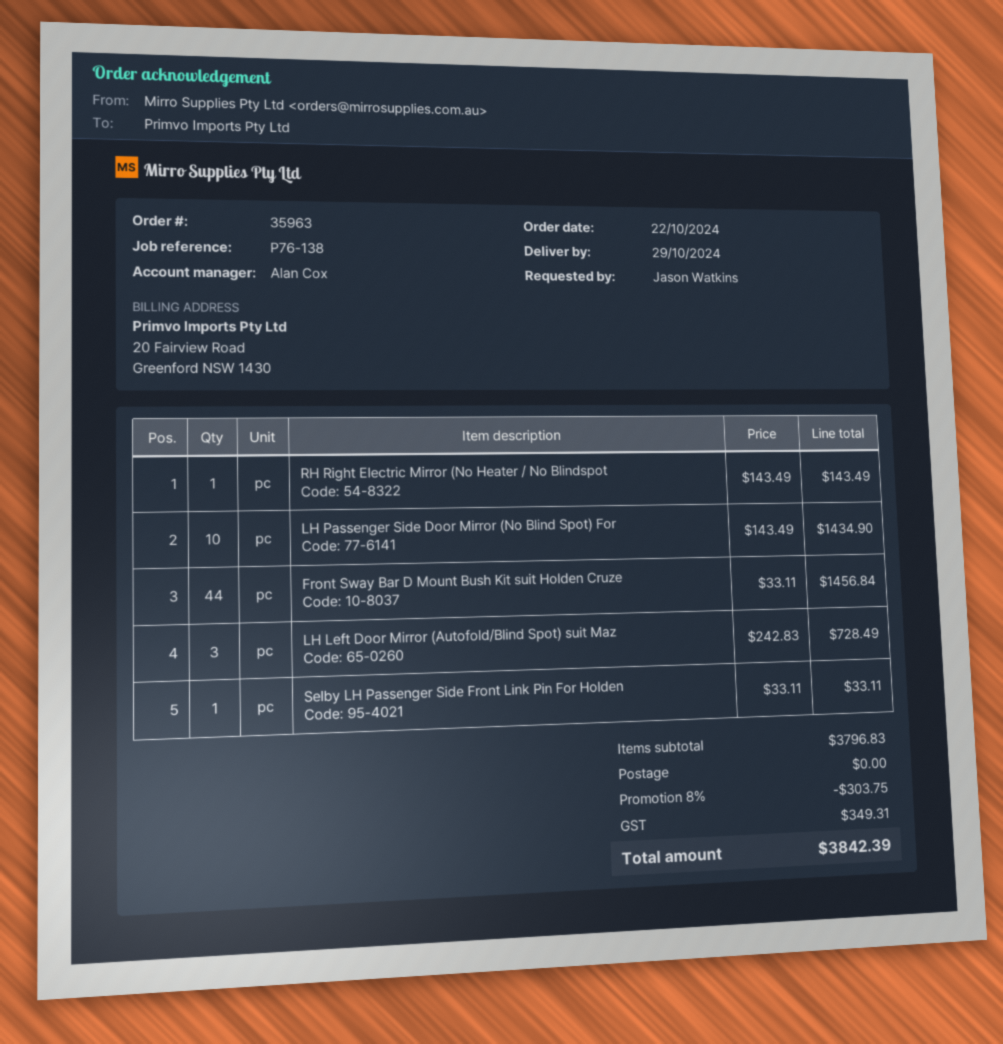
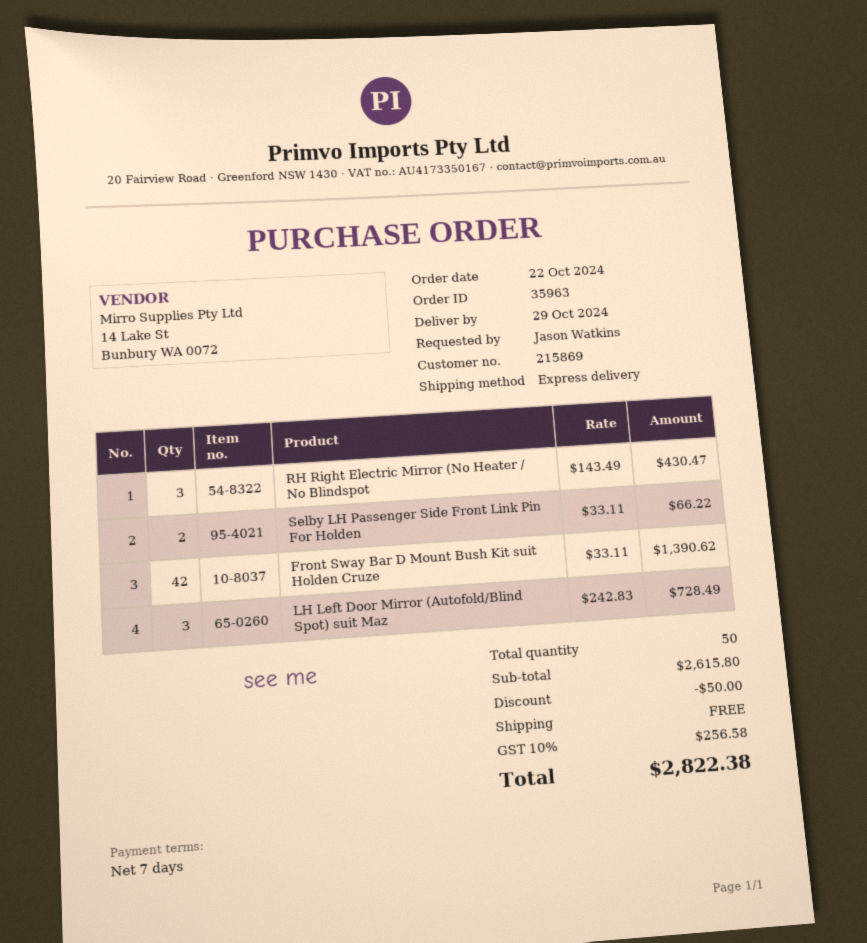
RH Right Electric Mirror (No Heater / No Blindspot: 1 x 143.49 = 143.49 -> 3 x 143.49 = 430.47
LH Passenger Side Door Mirror (No Blind Spot) For: 10 x 143.49 = 1434.90 -> none
Front Sway Bar D Mount Bush Kit suit Holden Cruze: 44 x 33.11 = 1456.84 -> 42 x 33.11 = 1390.62
Selby LH Passenger Side Front Link Pin For Holden: 1 x 33.11 = 33.11 -> 2 x 33.11 = 66.22
subtotal: 3796.83 -> 2615.80
discount: 303.75 -> 50.00
tax: 349.31 -> 256.58
total: 3842.39 -> 2822.38

